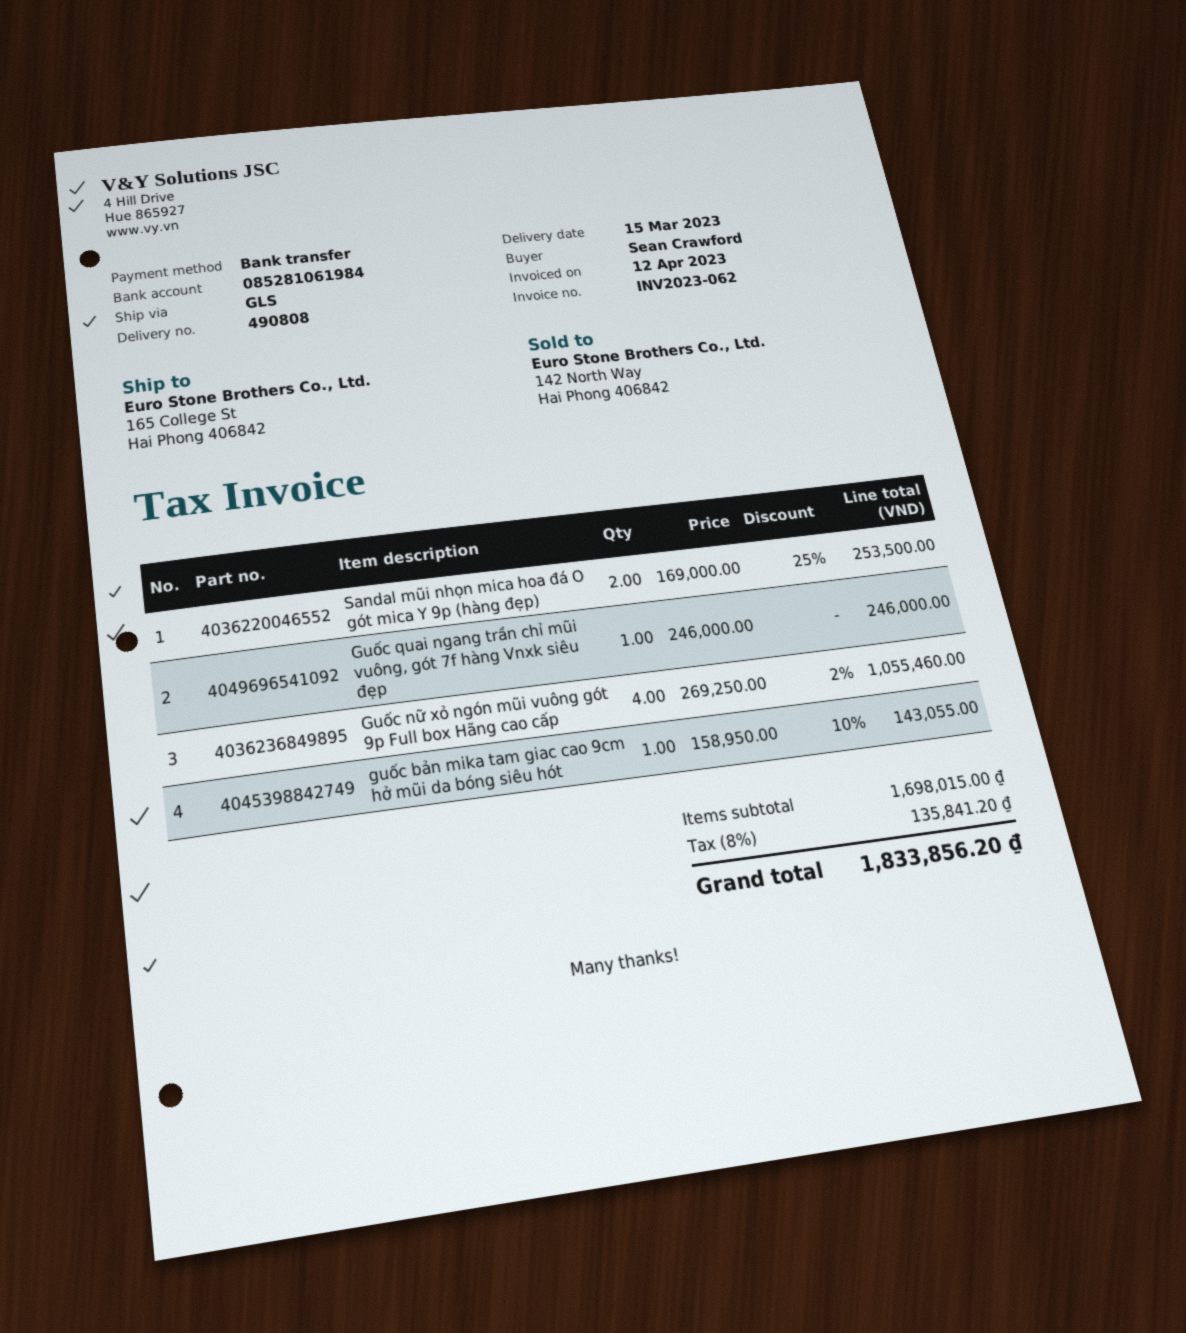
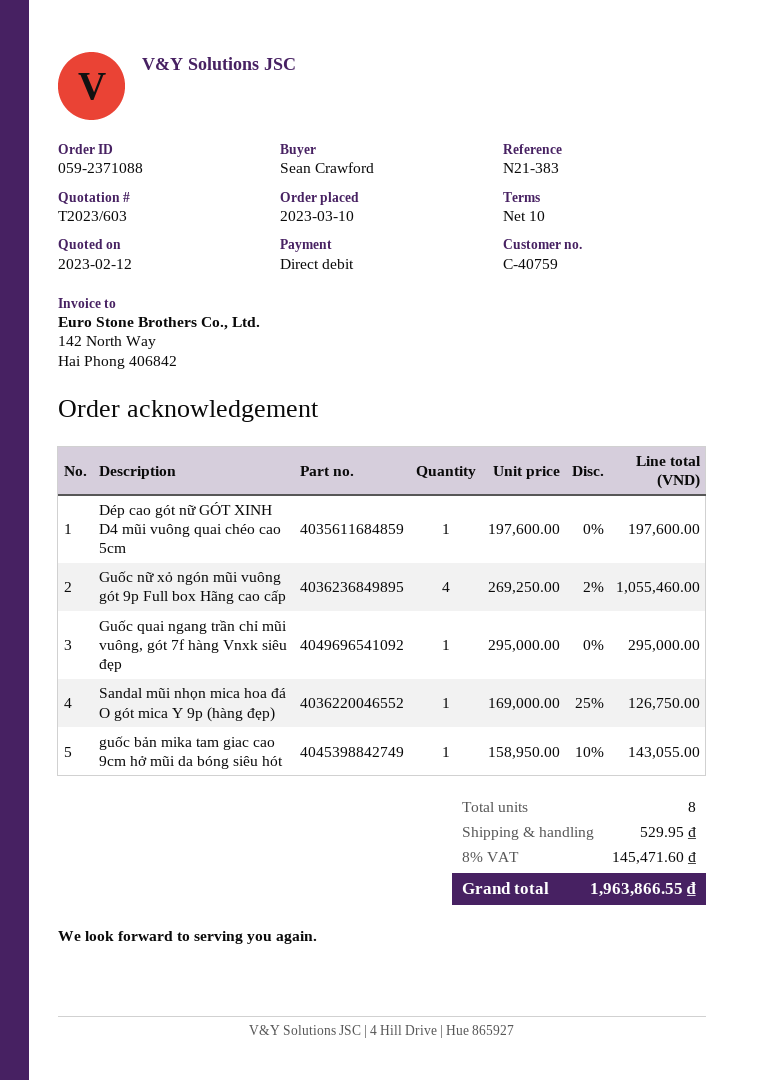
payment method: bank transfer -> direct debit
Sandal mũi nhọn mica hoa đá O gót mica Y 9p (hàng đẹp): 2 x 169000.00 - 25% = 253500.00 -> 1 x 169000.00 - 25% = 126750.00
Guốc quai ngang trần chỉ mũi vuông, gót 7f hàng Vnxk siêu đẹp: 1 x 246000.00 = 246000.00 -> 1 x 295000.00 = 295000.00
Dép cao gót nữ GÓT XINH D4 mũi vuông quai chéo cao 5cm: none -> 1 x 197600.00 = 197600.00
shipping: none -> 529.95
tax: 8% = 135841.20 -> 8% = 145471.60
total: 1833856.20 -> 1963866.55

